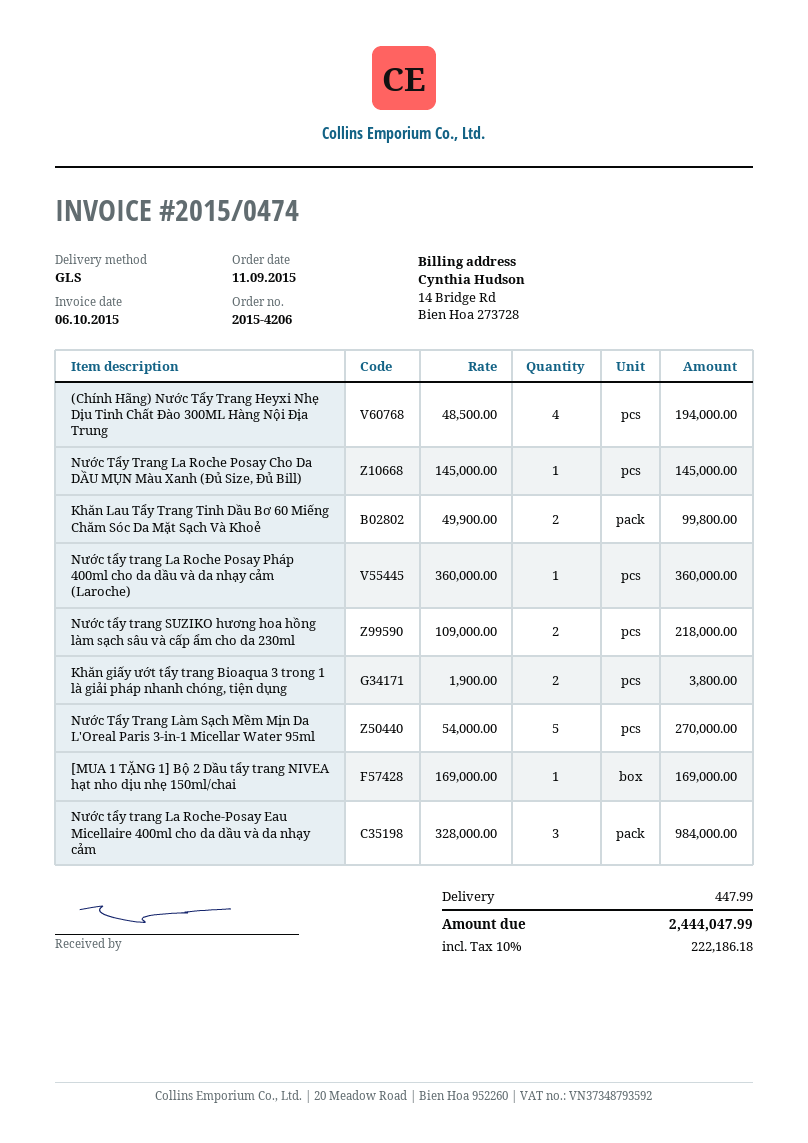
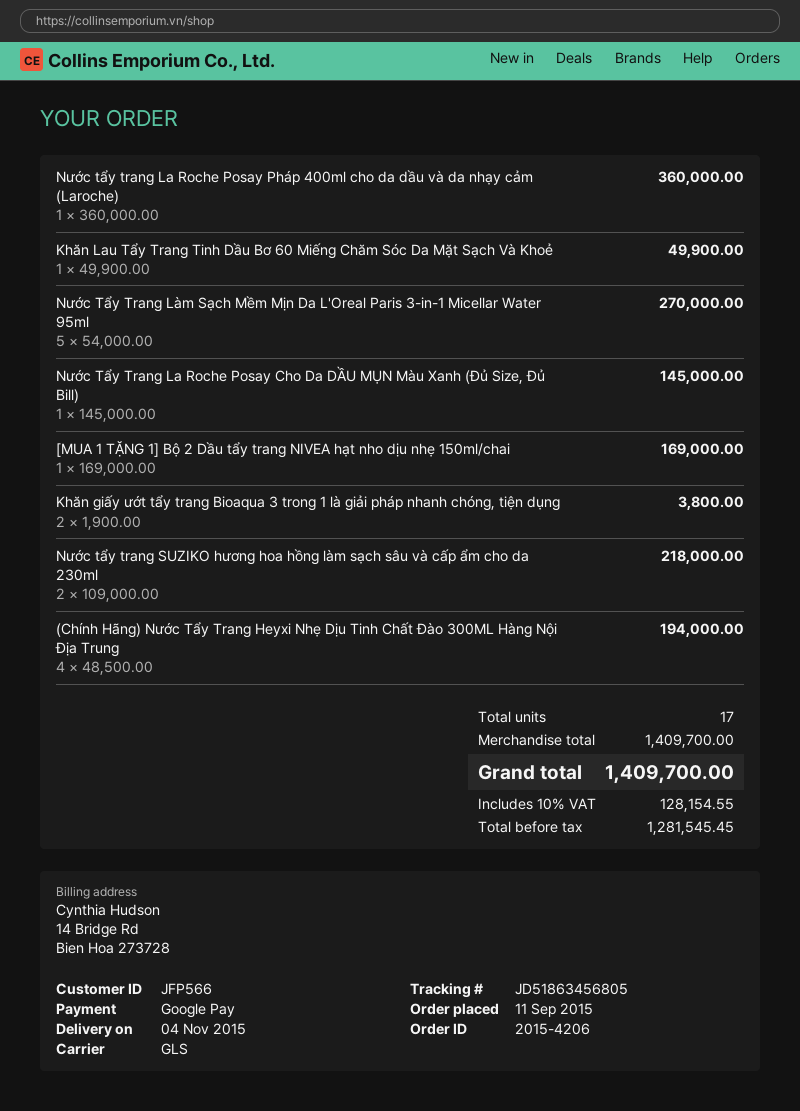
Khăn Lau Tẩy Trang Tinh Dầu Bơ 60 Miếng Chăm Sóc Da Mặt Sạch Và Khoẻ: 2 x 49900.00 = 99800.00 -> 1 x 49900.00 = 49900.00
Nước tẩy trang La Roche-Posay Eau Micellaire 400ml cho da dầu và da nhạy cảm: 3 x 328000.00 = 984000.00 -> none
shipping: 447.99 -> none
tax: 10% = 222186.18 -> 10% = 128154.55
total: 2444047.99 -> 1409700.00

